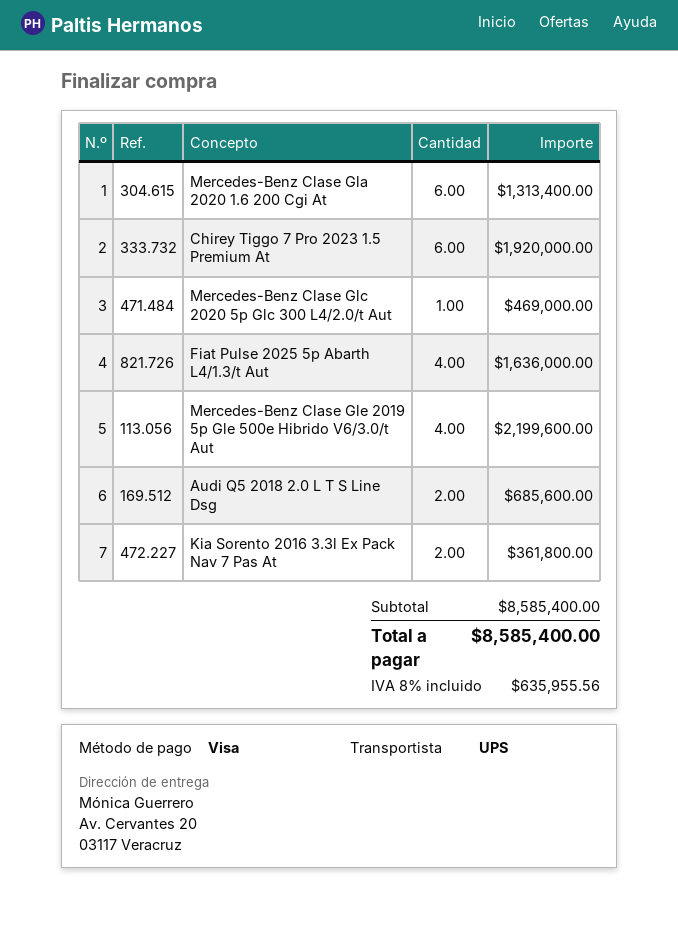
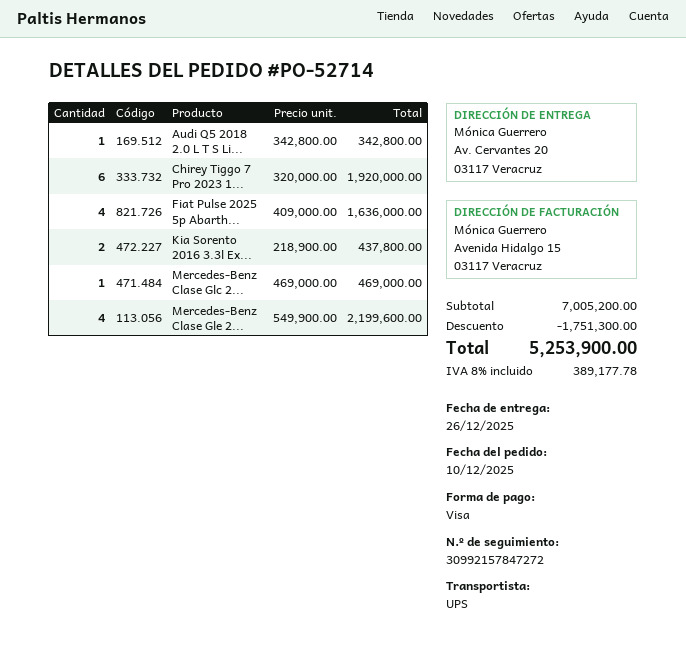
Mercedes-Benz Clase Gla 2020 1.6 200 Cgi At: 6 for 1313400.00 -> none
Audi Q5 2018 2.0 L T S Line Dsg: 2 for 685600.00 -> 1 for 342800.00
Kia Sorento 2016 3.3l Ex Pack Nav 7 Pas At: 2 for 361800.00 -> 2 for 437800.00
subtotal: 8585400.00 -> 7005200.00
discount: none -> 1751300.00
tax: 8% = 635955.56 -> 8% = 389177.78
total: 8585400.00 -> 5253900.00

